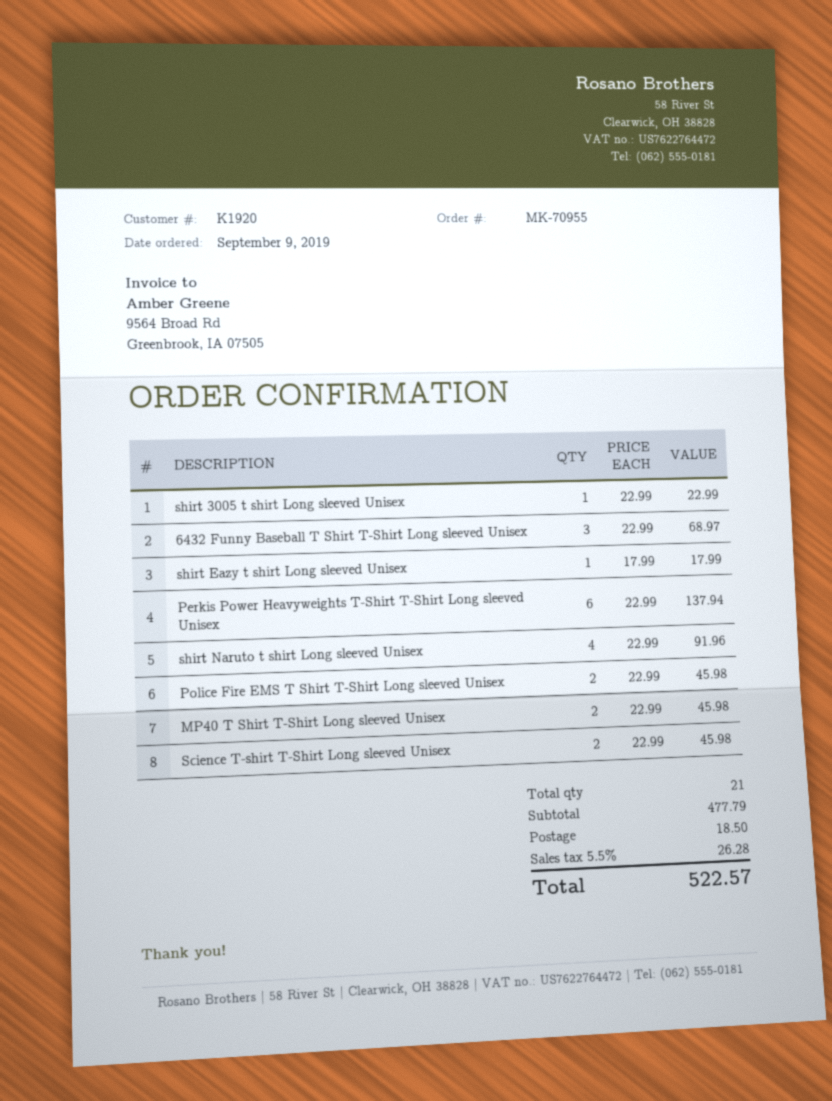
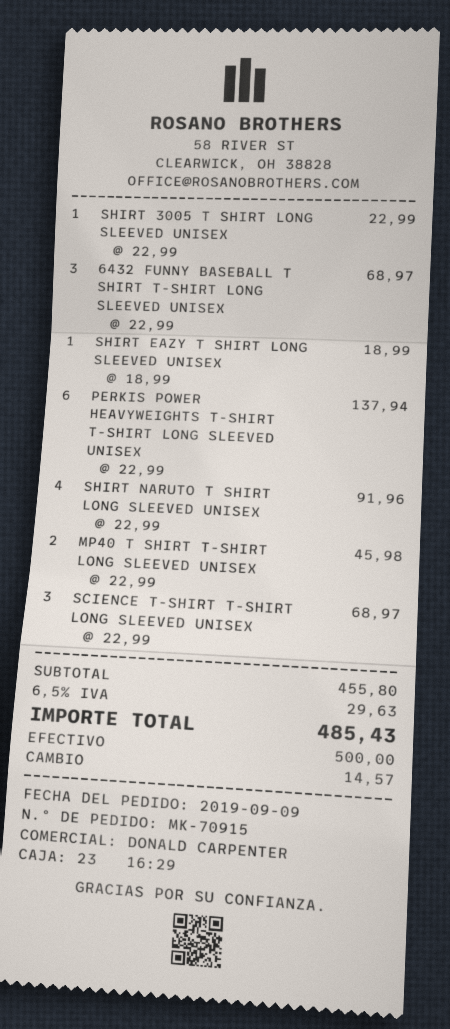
order number: MK-70955 -> MK-70915
shirt Eazy t shirt Long sleeved Unisex: 1 x 17.99 = 17.99 -> 1 x 18.99 = 18.99
Police Fire EMS T Shirt T-Shirt Long sleeved Unisex: 2 x 22.99 = 45.98 -> none
Science T-shirt T-Shirt Long sleeved Unisex: 2 x 22.99 = 45.98 -> 3 x 22.99 = 68.97
subtotal: 477.79 -> 455.80
shipping: 18.50 -> none
tax: 5.5% = 26.28 -> 6.5% = 29.63
total: 522.57 -> 485.43

